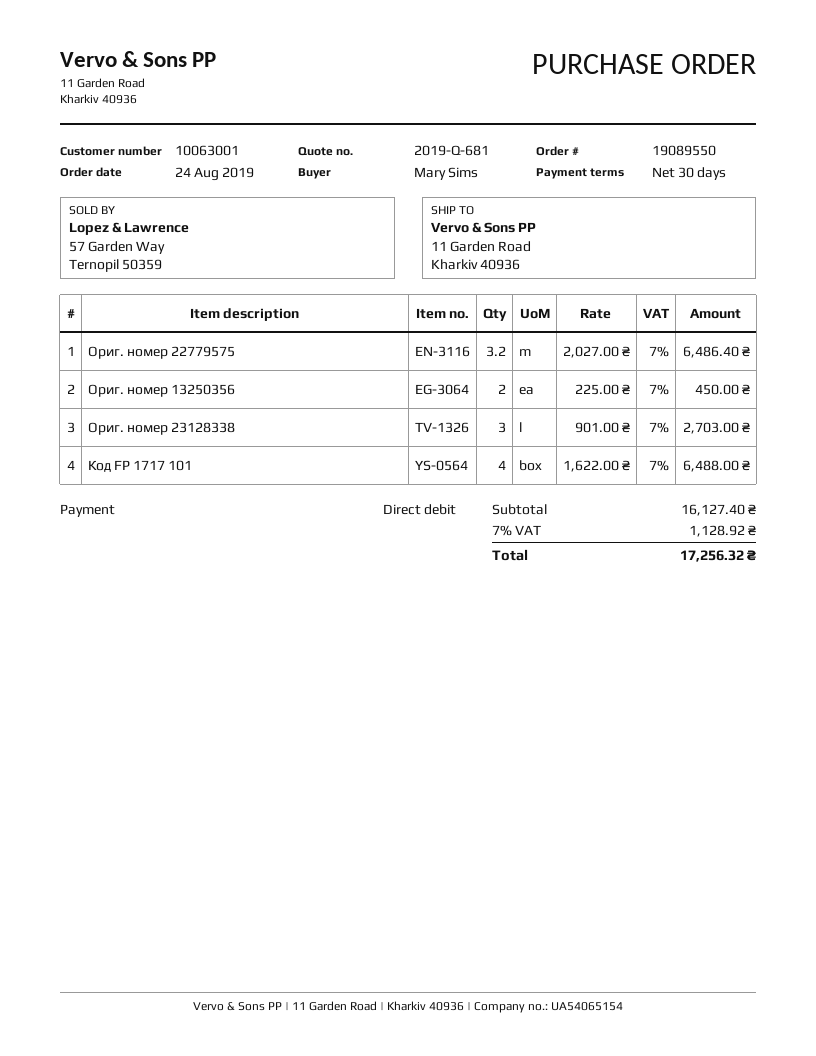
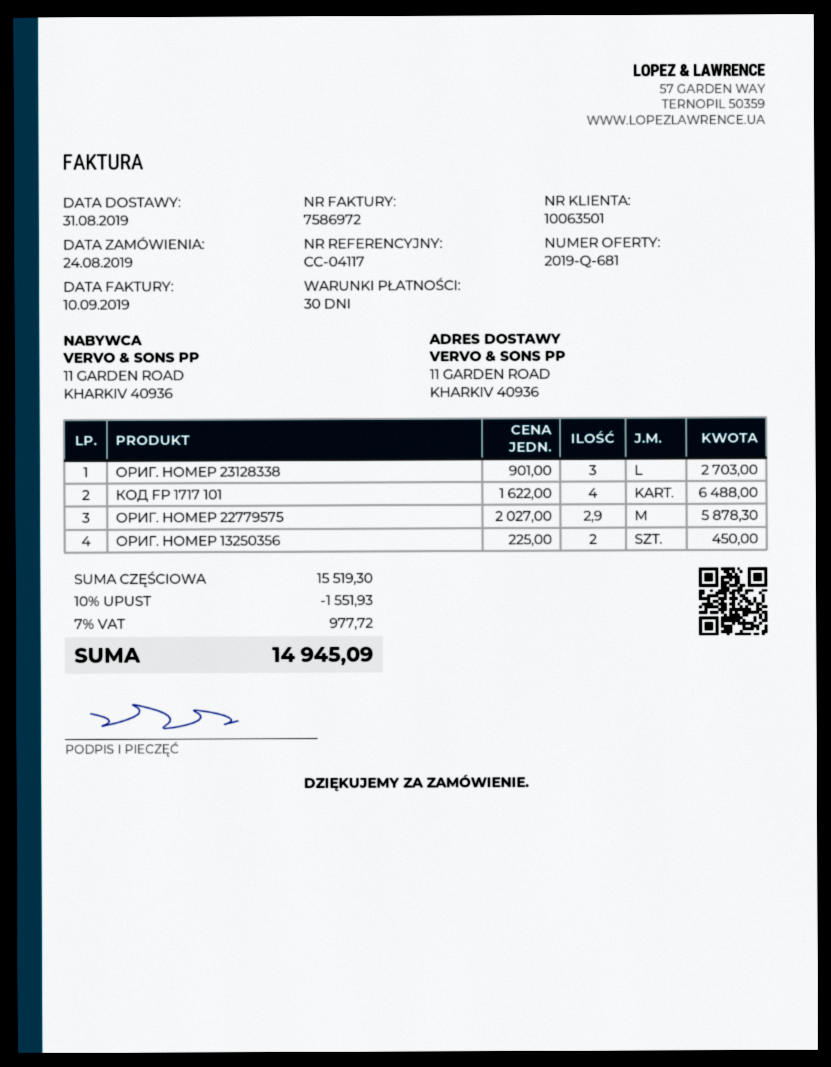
customer number: 10063001 -> 10063501
Ориг. номер 22779575: 3.2 x 2027.00 = 6486.40 -> 2.9 x 2027.00 = 5878.30
subtotal: 16127.40 -> 15519.30
discount: none -> 10% = 1551.93
tax: 7% = 1128.92 -> 7% = 977.72
total: 17256.32 -> 14945.09

